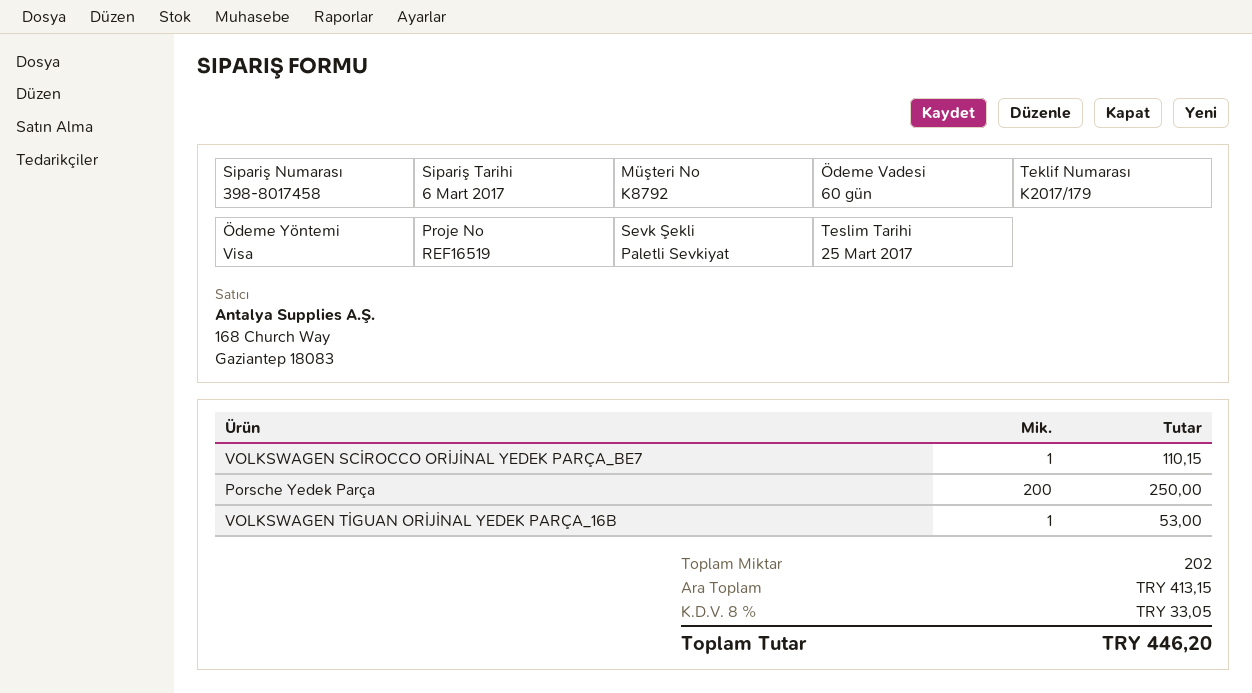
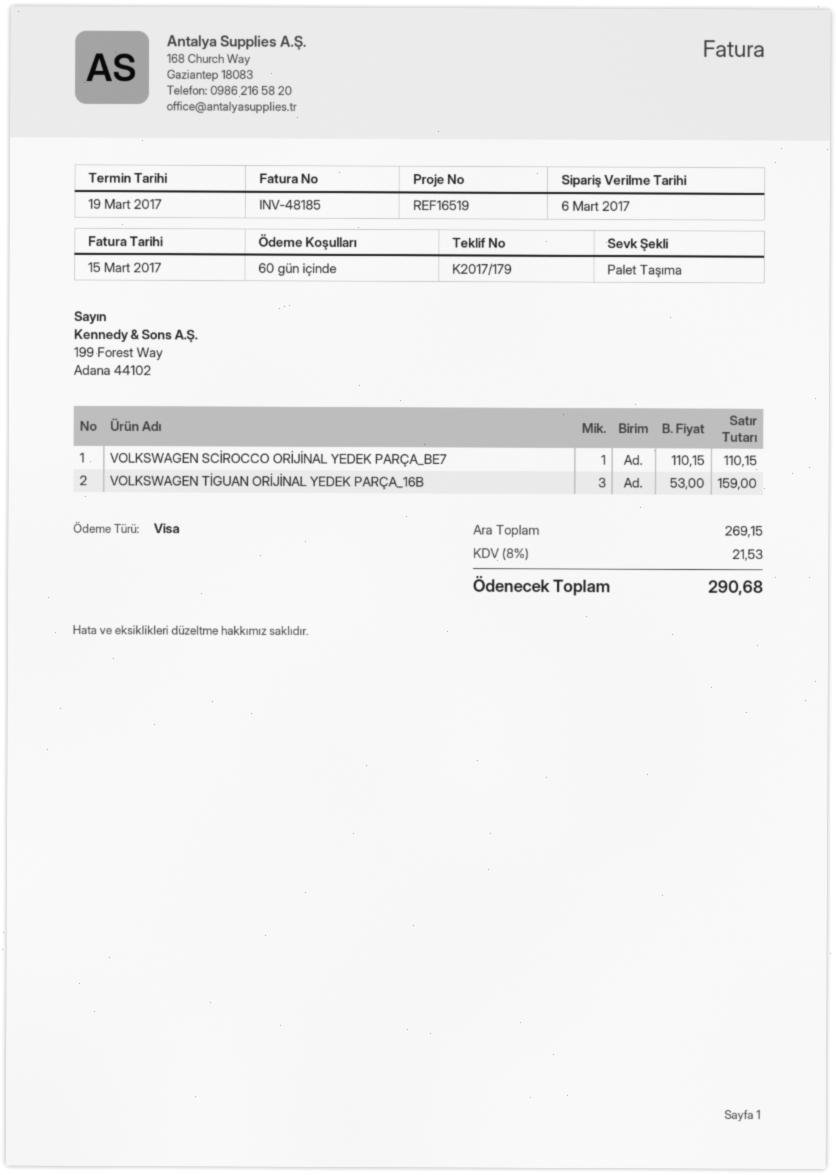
delivery date: 2017-03-25 -> 2017-03-19
Porsche Yedek Parça: 200 for 250.00 -> none
VOLKSWAGEN TİGUAN ORİJİNAL YEDEK PARÇA_16B: 1 for 53.00 -> 3 for 159.00
subtotal: 413.15 -> 269.15
tax: 8% = 33.05 -> 8% = 21.53
total: 446.20 -> 290.68

